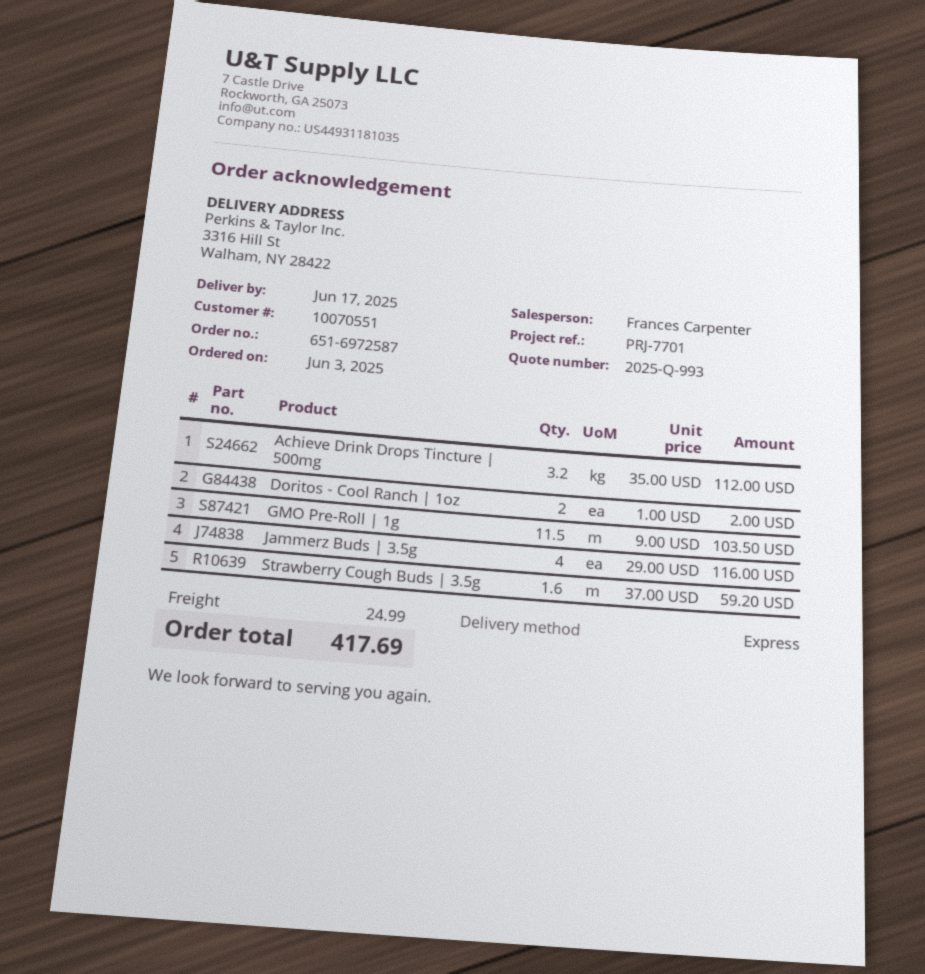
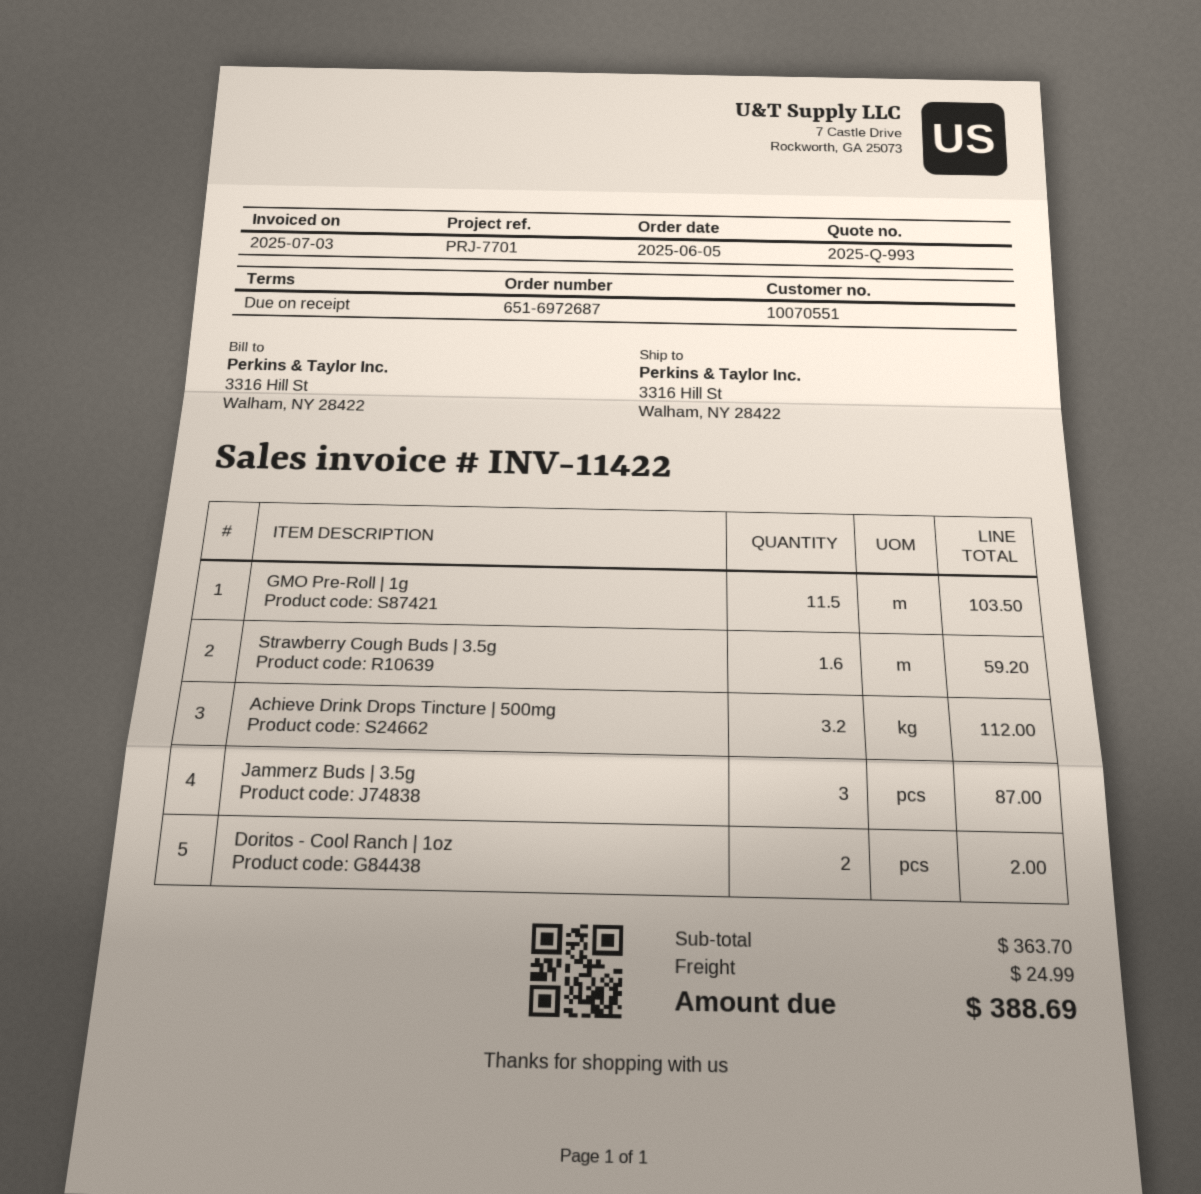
order number: 651-6972587 -> 651-6972687
order date: 2025-06-03 -> 2025-06-05
Jammerz Buds | 3.5g: 4 for 116.00 -> 3 for 87.00
total: 417.69 -> 388.69

